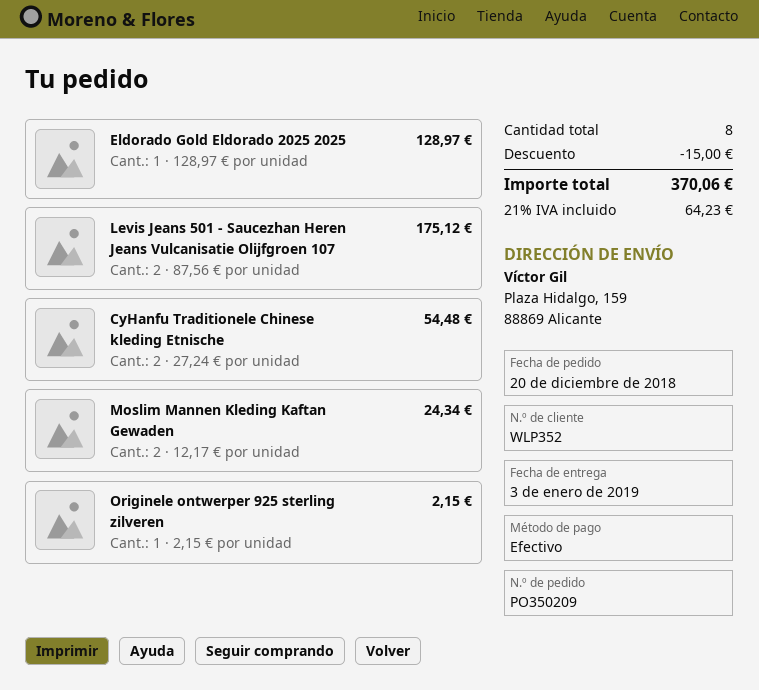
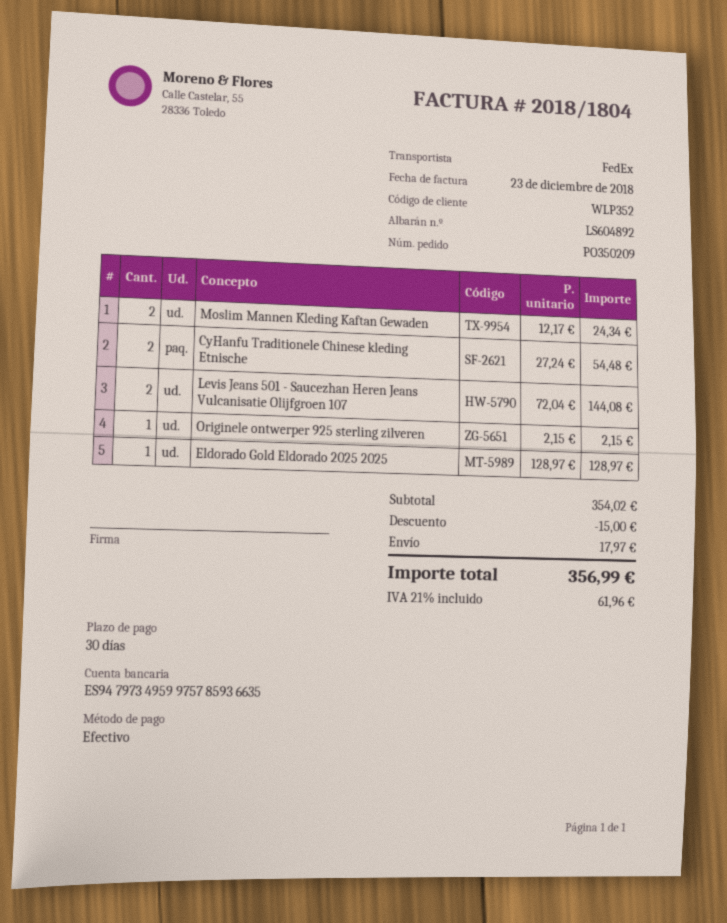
Levis Jeans 501 - Saucezhan Heren Jeans Vulcanisatie Olijfgroen 107: 2 x 87.56 = 175.12 -> 2 x 72.04 = 144.08
shipping: none -> 17.97
tax: 21% = 64.23 -> 21% = 61.96
total: 370.06 -> 356.99

